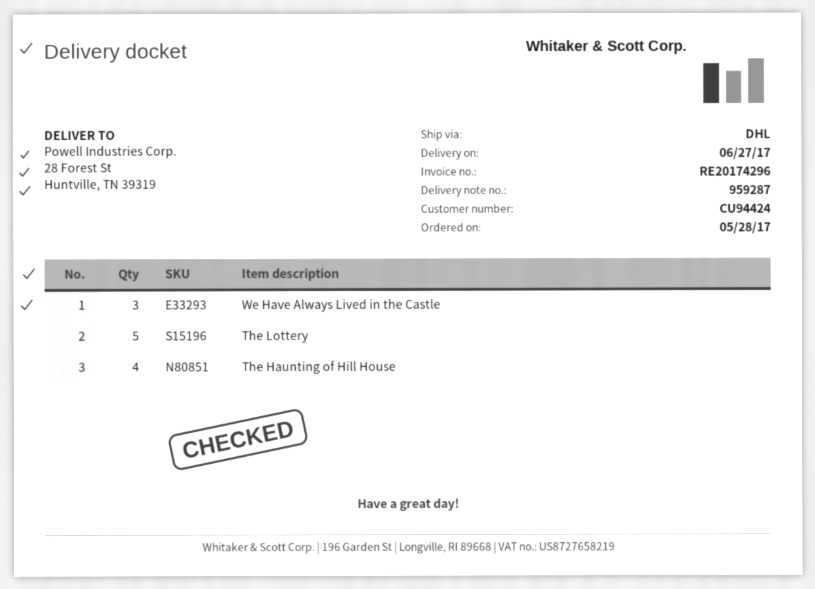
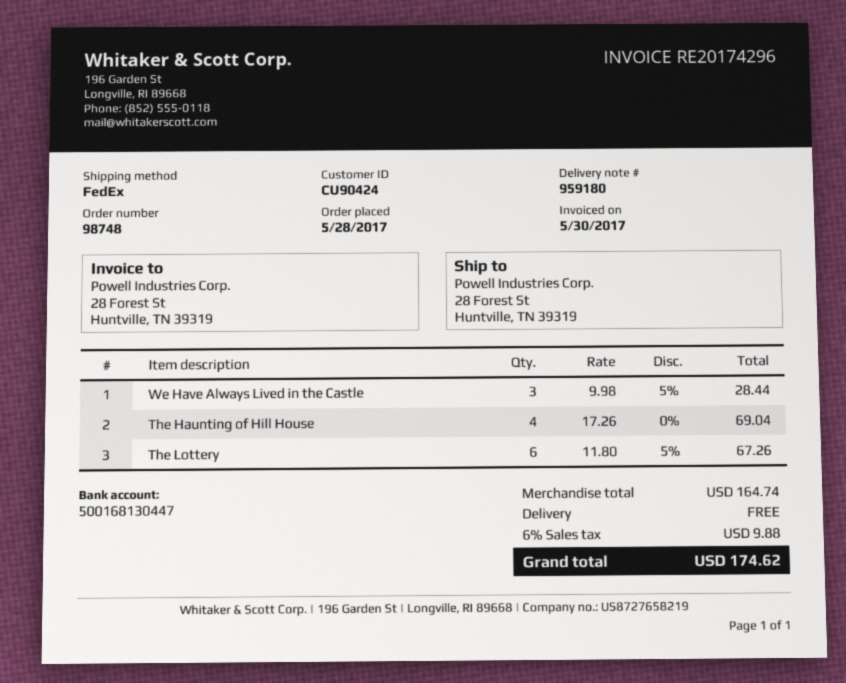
delivery note number: 959287 -> 959180
customer number: CU94424 -> CU90424
shipping method: DHL -> FedEx
The Lottery: 5 -> 6

